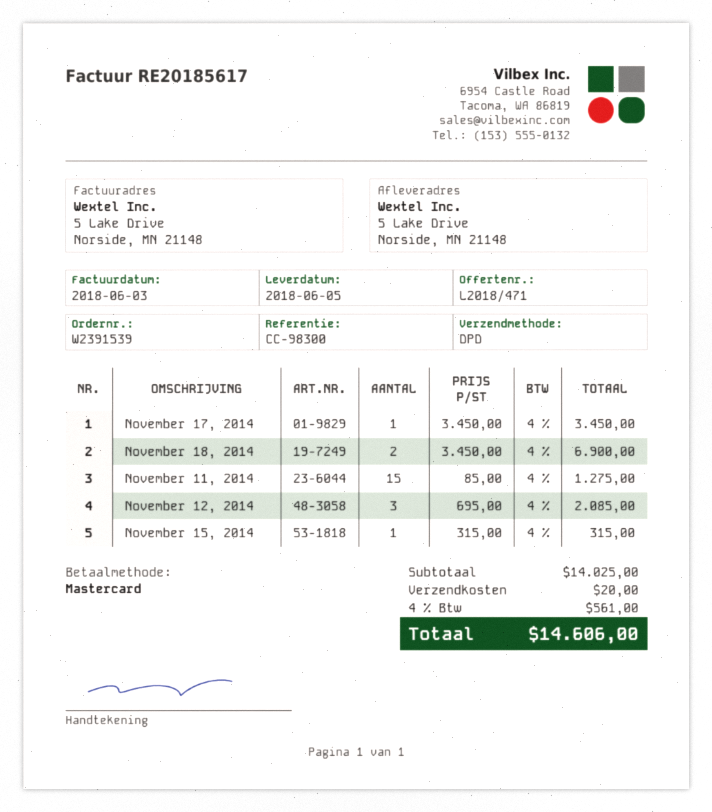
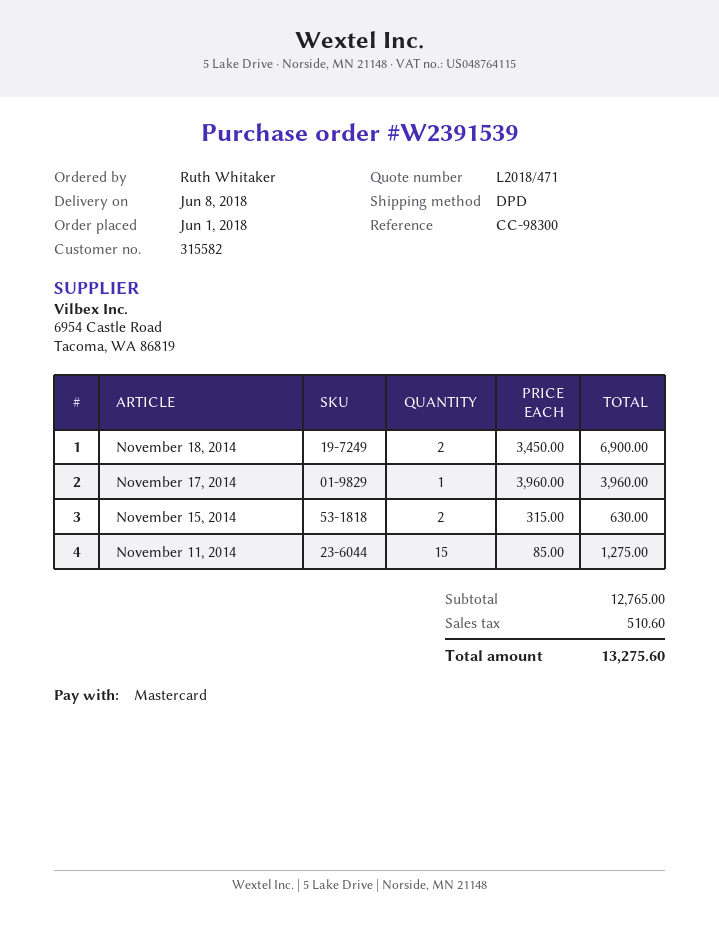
delivery date: 2018-06-05 -> 2018-06-08
November 17, 2014: 1 x 3450.00 = 3450.00 -> 1 x 3960.00 = 3960.00
November 12, 2014: 3 x 695.00 = 2085.00 -> none
November 15, 2014: 1 x 315.00 = 315.00 -> 2 x 315.00 = 630.00
subtotal: 14025.00 -> 12765.00
shipping: 20.00 -> none
tax: 561.00 -> 510.60
total: 14606.00 -> 13275.60

